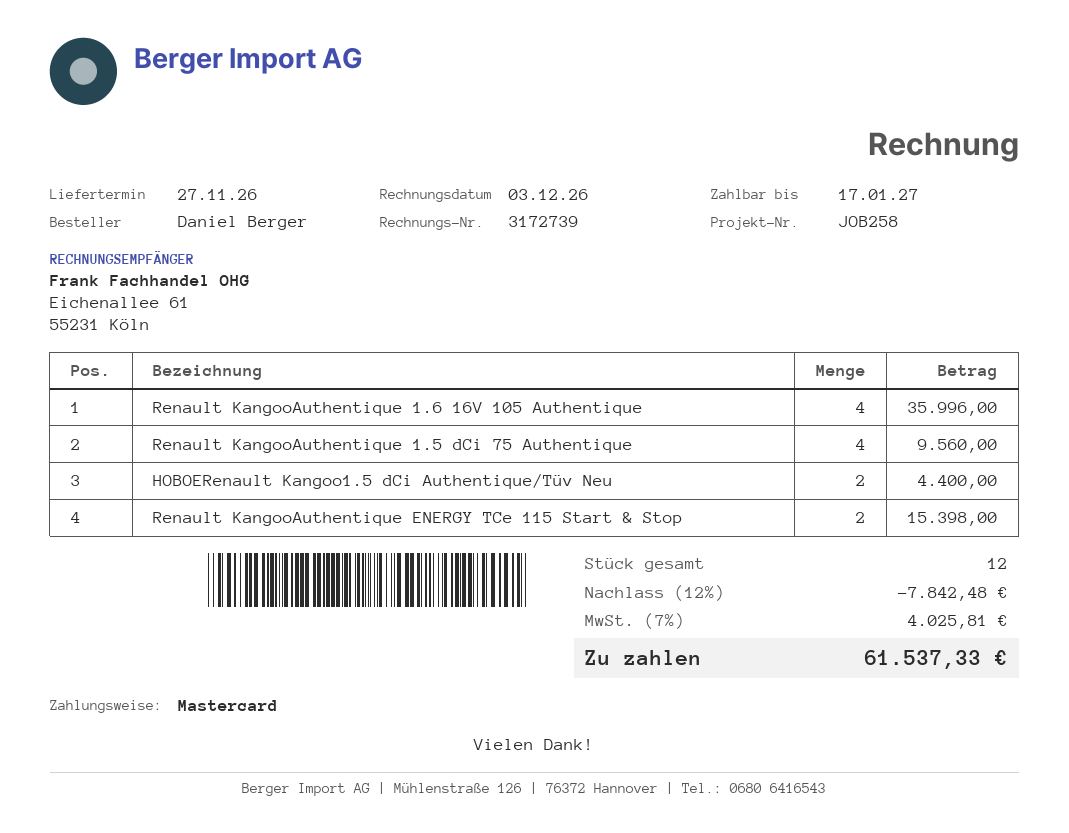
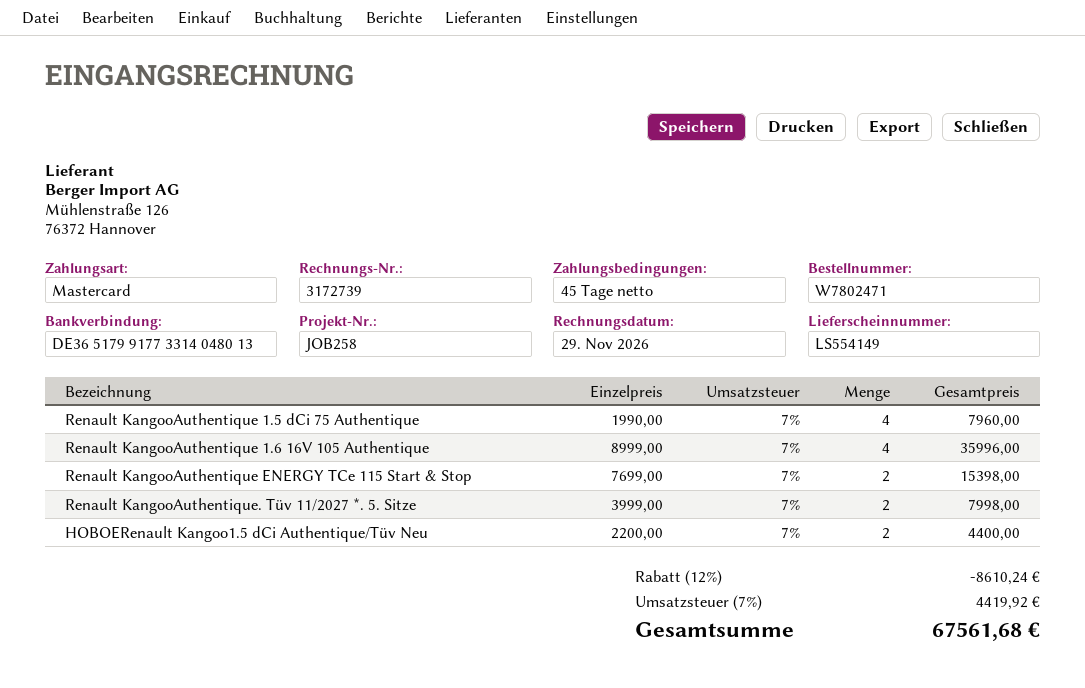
invoice date: 2026-12-03 -> 2026-11-29
Renault KangooAuthentique 1.5 dCi 75 Authentique: 4 for 9560.00 -> 4 for 7960.00
Renault KangooAuthentique. Tüv 11/2027 *. 5. Sitze: none -> 2 for 7998.00
discount: 12% = 7842.48 -> 12% = 8610.24
tax: 7% = 4025.81 -> 7% = 4419.92
total: 61537.33 -> 67561.68

